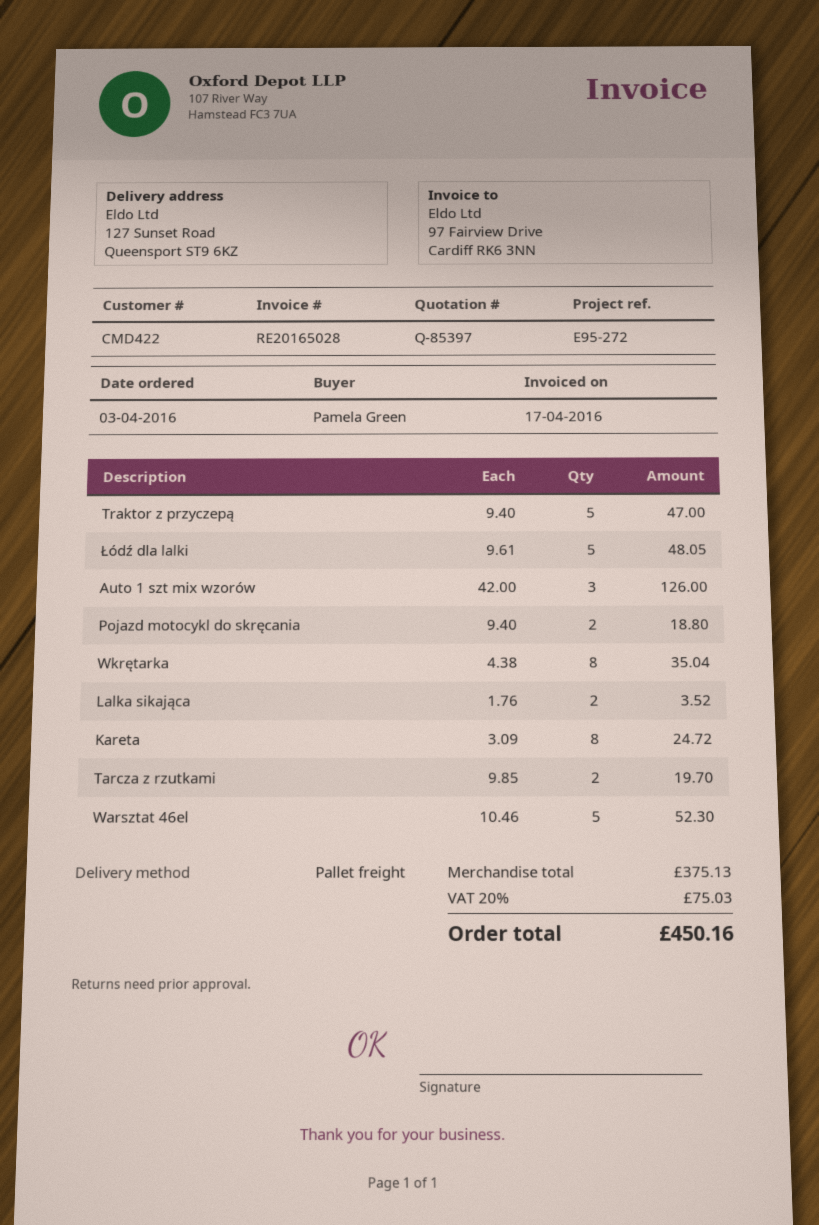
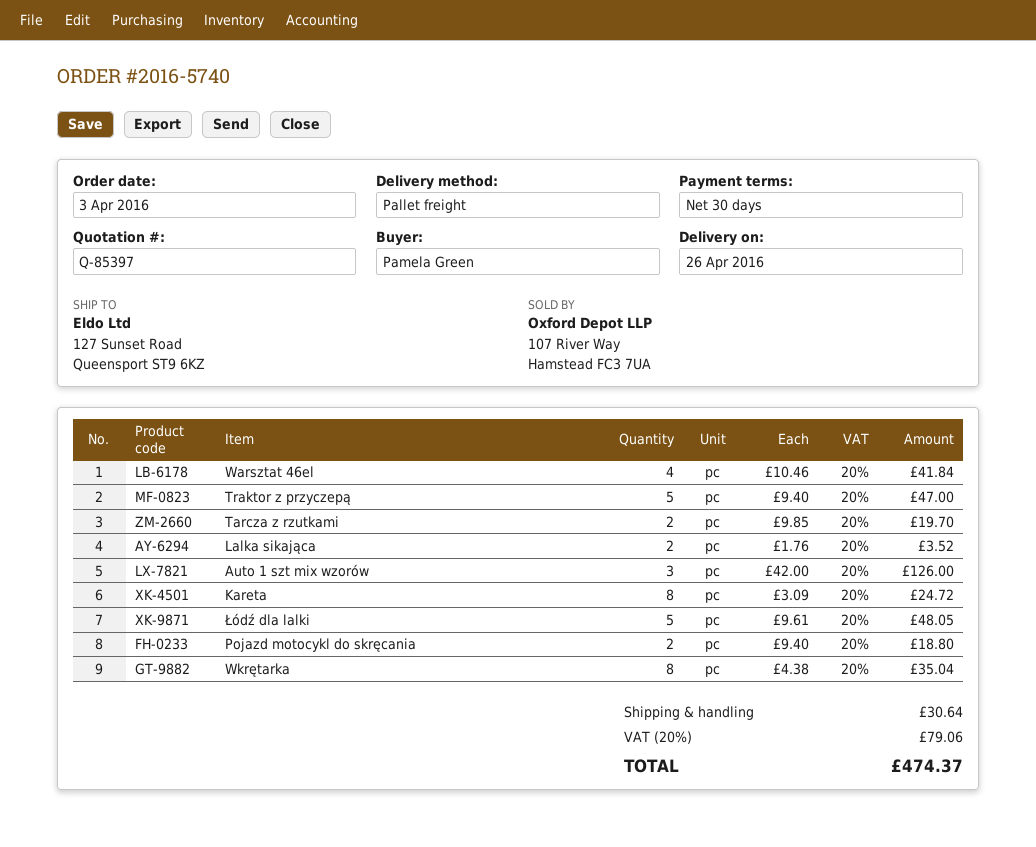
Warsztat 46el: 5 x 10.46 = 52.30 -> 4 x 10.46 = 41.84
shipping: none -> 30.64
tax: 20% = 75.03 -> 20% = 79.06
total: 450.16 -> 474.37

